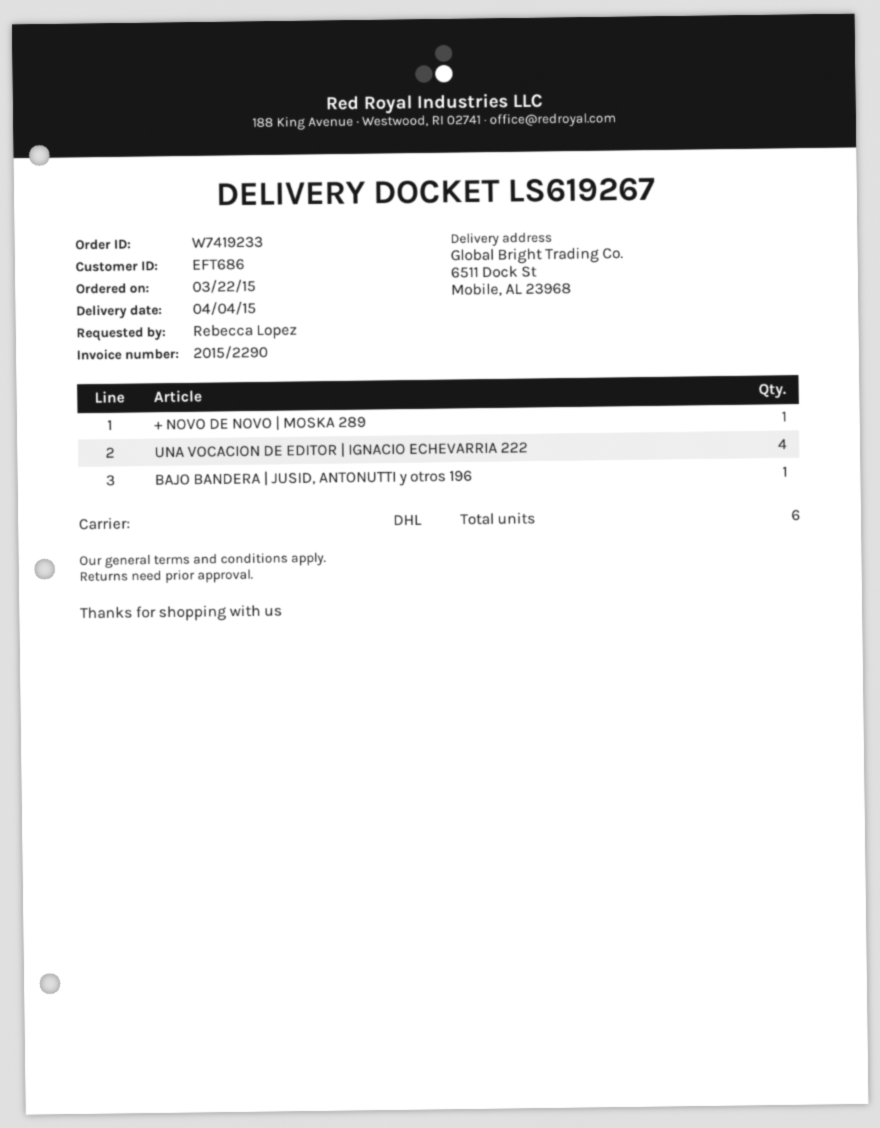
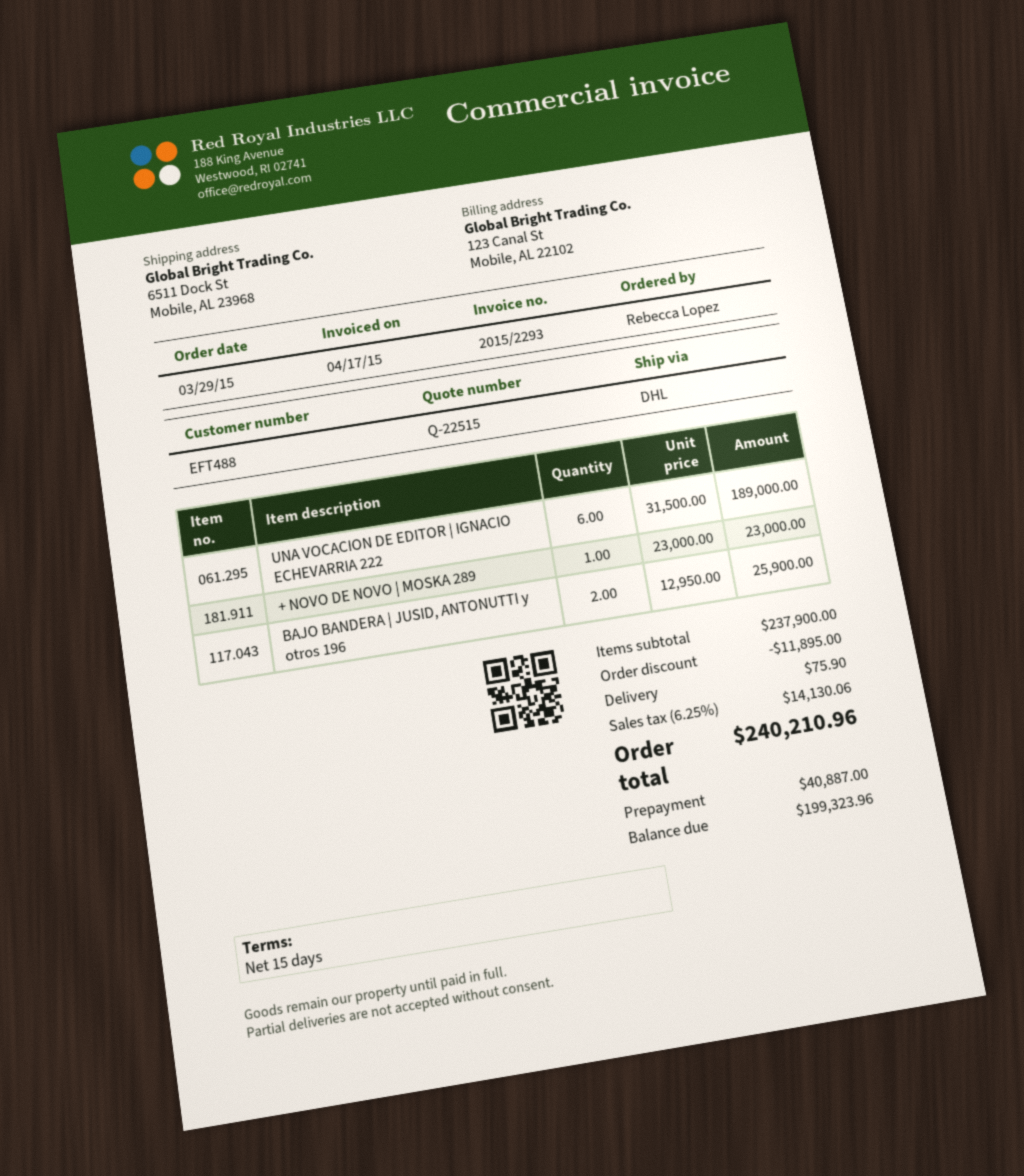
order date: 2015-03-22 -> 2015-03-29
invoice number: 2015/2290 -> 2015/2293
customer number: EFT686 -> EFT488
UNA VOCACION DE EDITOR | IGNACIO ECHEVARRIA 222: 4 -> 6
BAJO BANDERA | JUSID, ANTONUTTI y otros 196: 1 -> 2

